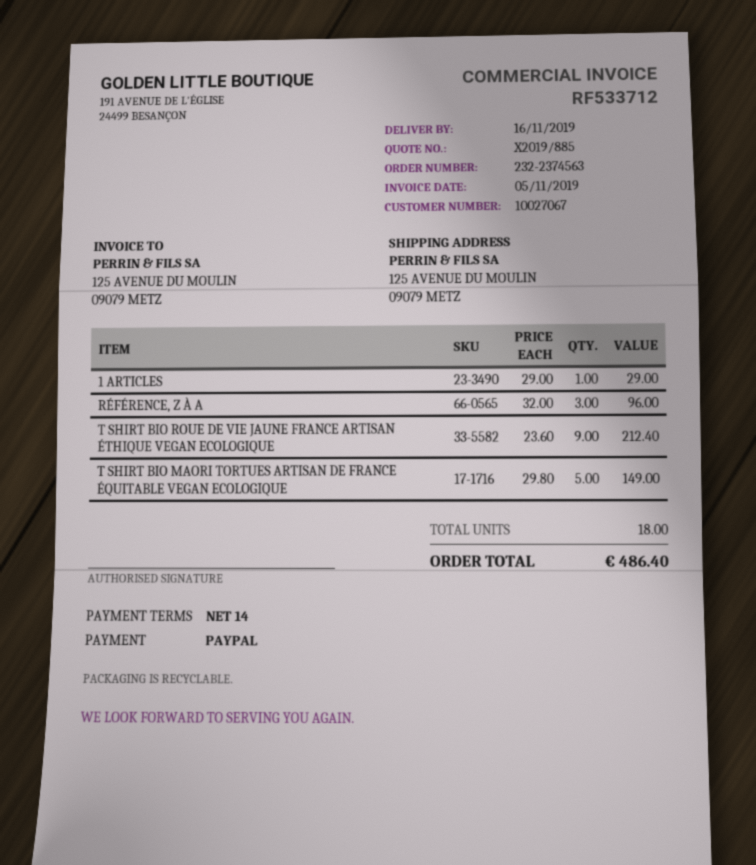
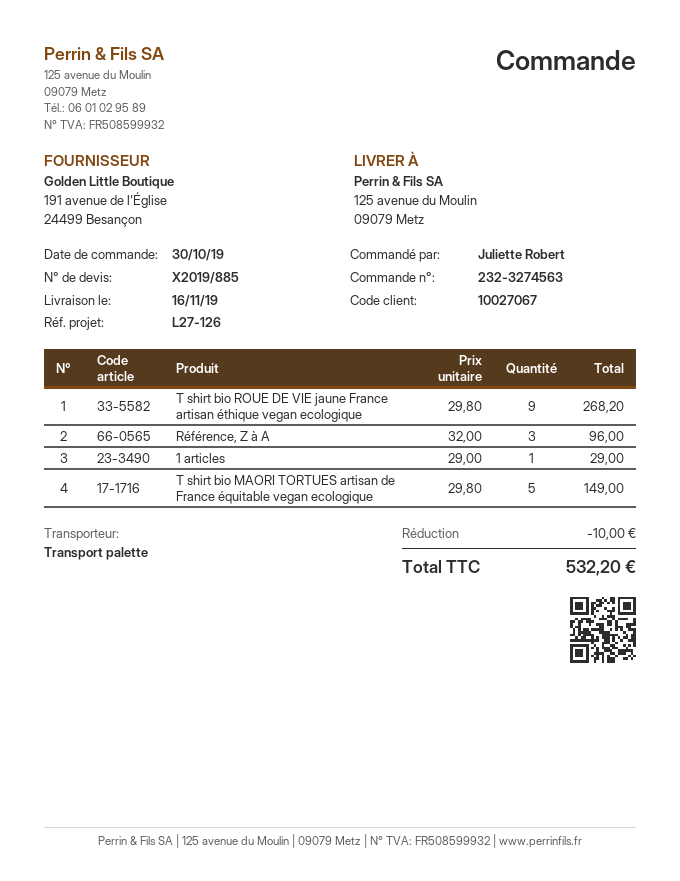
order number: 232-2374563 -> 232-3274563
T SHIRT BIO ROUE DE VIE JAUNE FRANCE ARTISAN ÉTHIQUE VEGAN ECOLOGIQUE: 9 x 23.60 = 212.40 -> 9 x 29.80 = 268.20
discount: none -> 10.00
total: 486.40 -> 532.20

